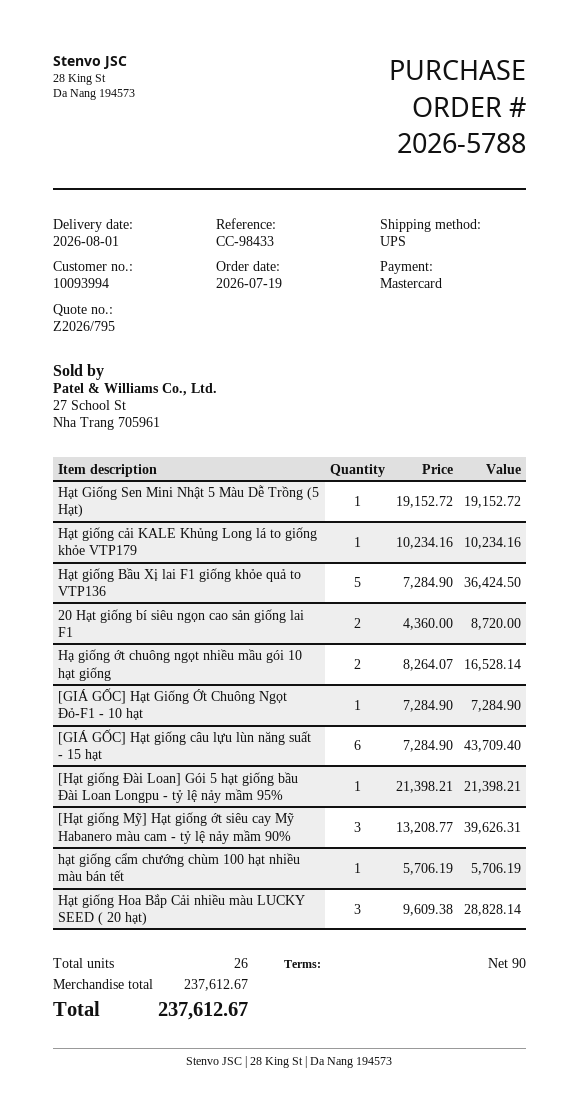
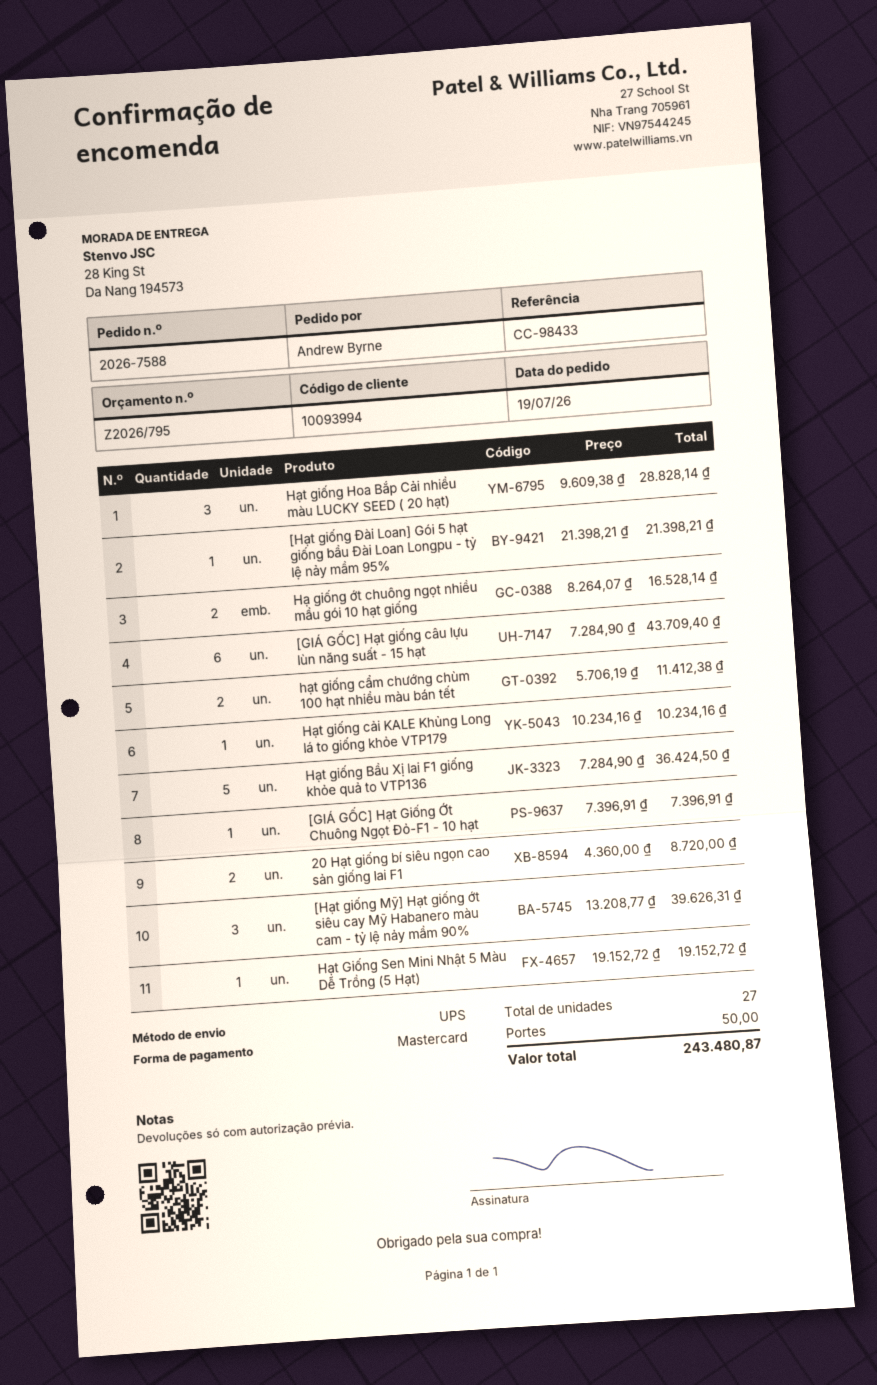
order number: 2026-5788 -> 2026-7588
[GIÁ GỐC] Hạt Giống Ớt Chuông Ngọt Đỏ-F1 - 10 hạt: 1 x 7284.90 = 7284.90 -> 1 x 7396.91 = 7396.91
hạt giống cẩm chướng chùm 100 hạt nhiều màu bán tết: 1 x 5706.19 = 5706.19 -> 2 x 5706.19 = 11412.38
total quantity: 26 -> 27
shipping: none -> 50.00
total: 237612.67 -> 243480.87

